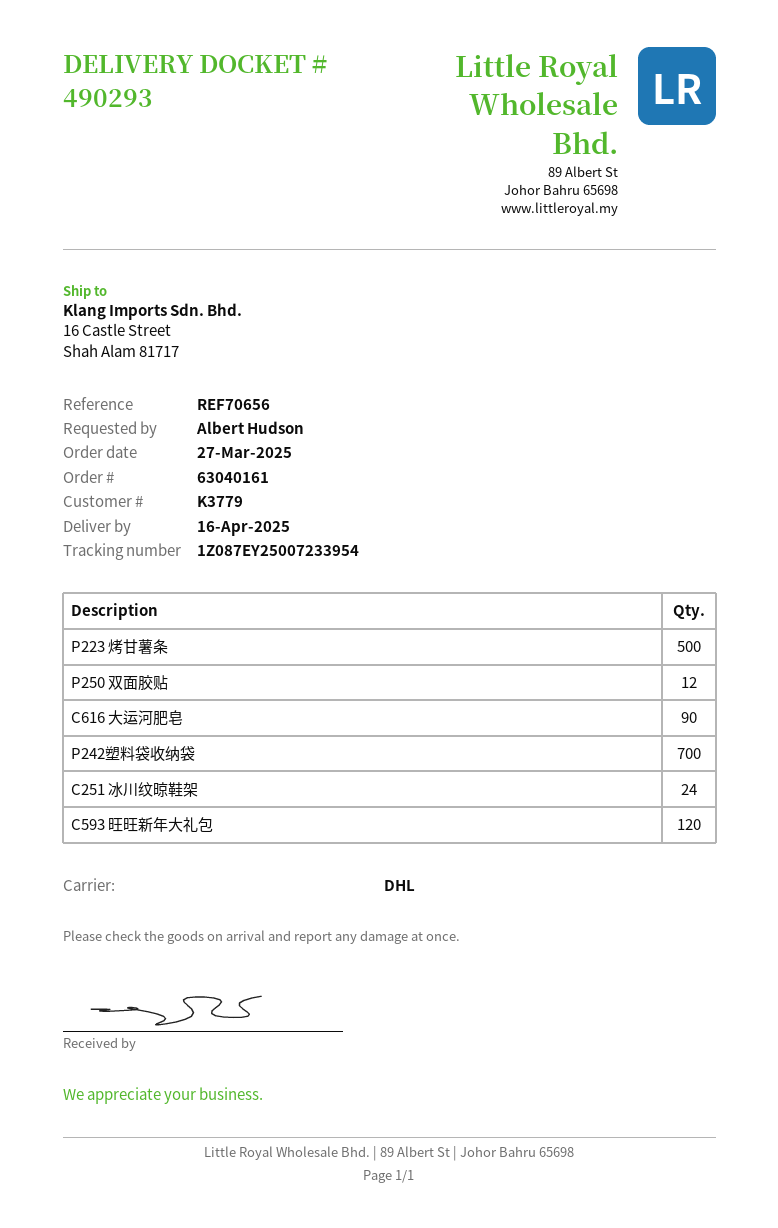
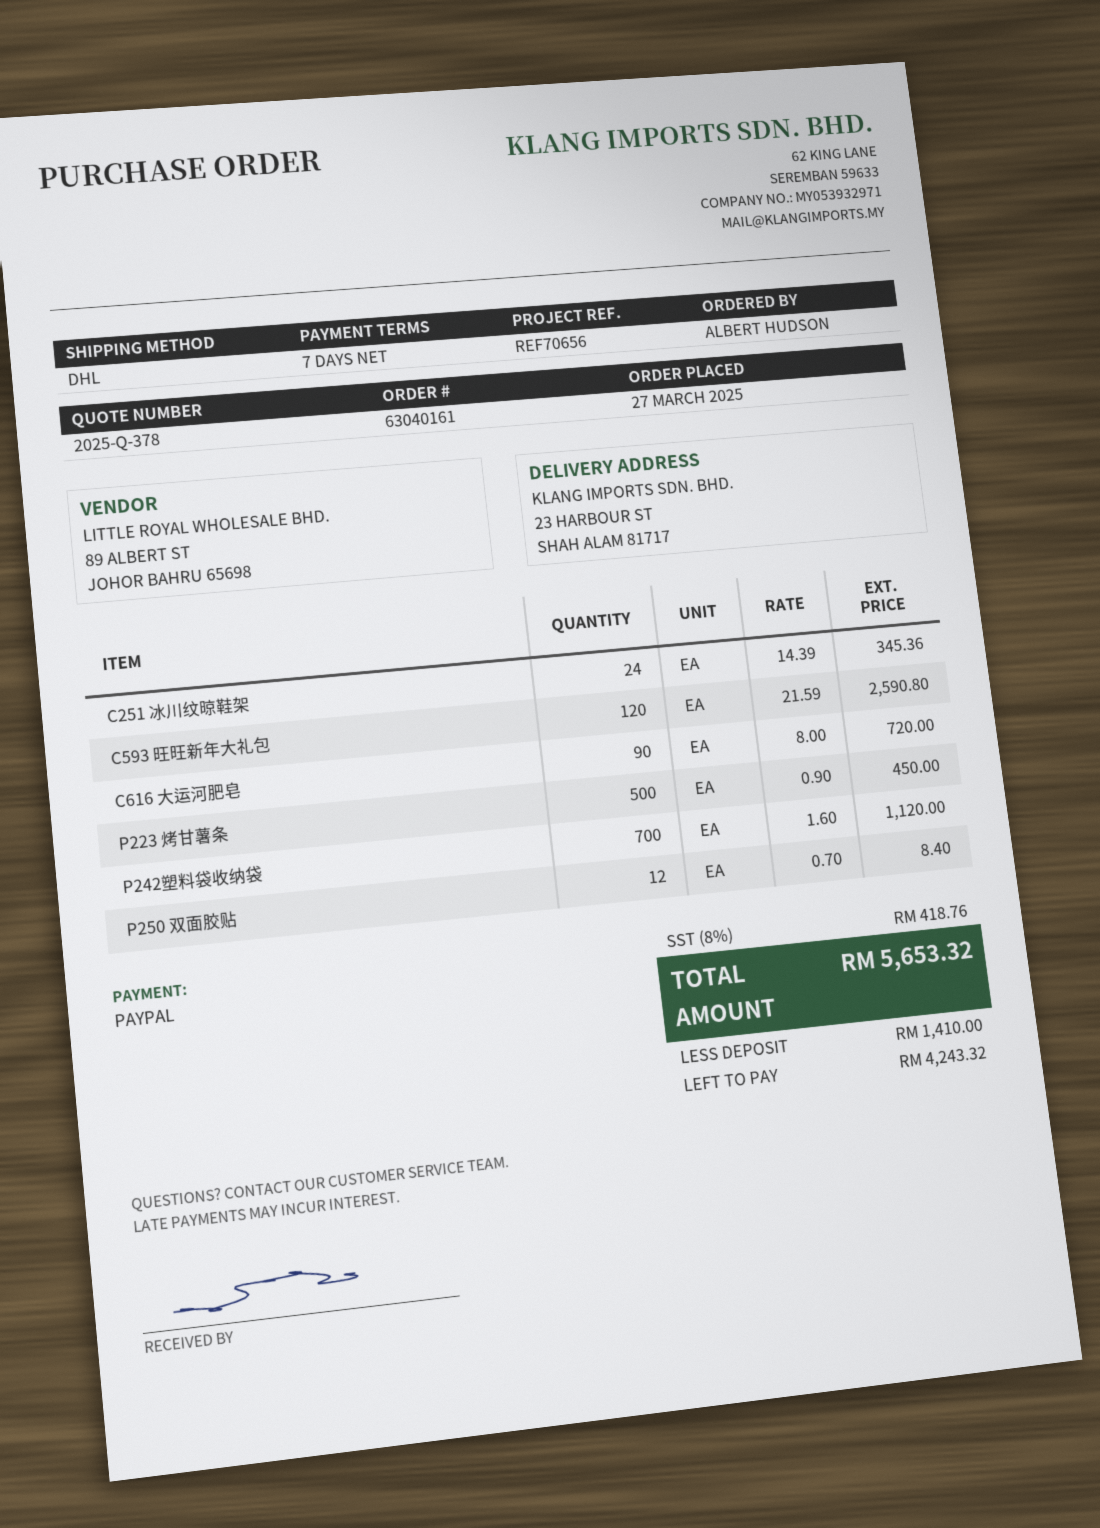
ship to: 16 Castle Street, Shah Alam 81717 -> 23 HARBOUR ST, SHAH ALAM 81717

